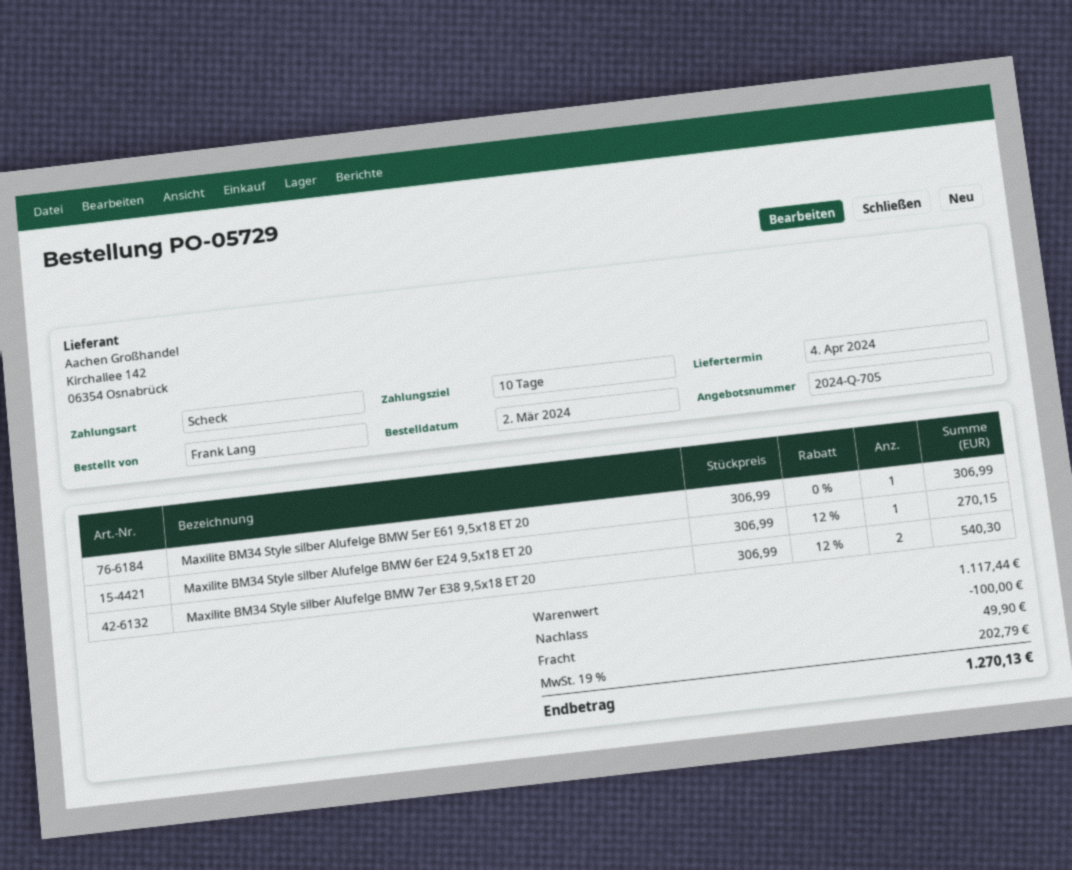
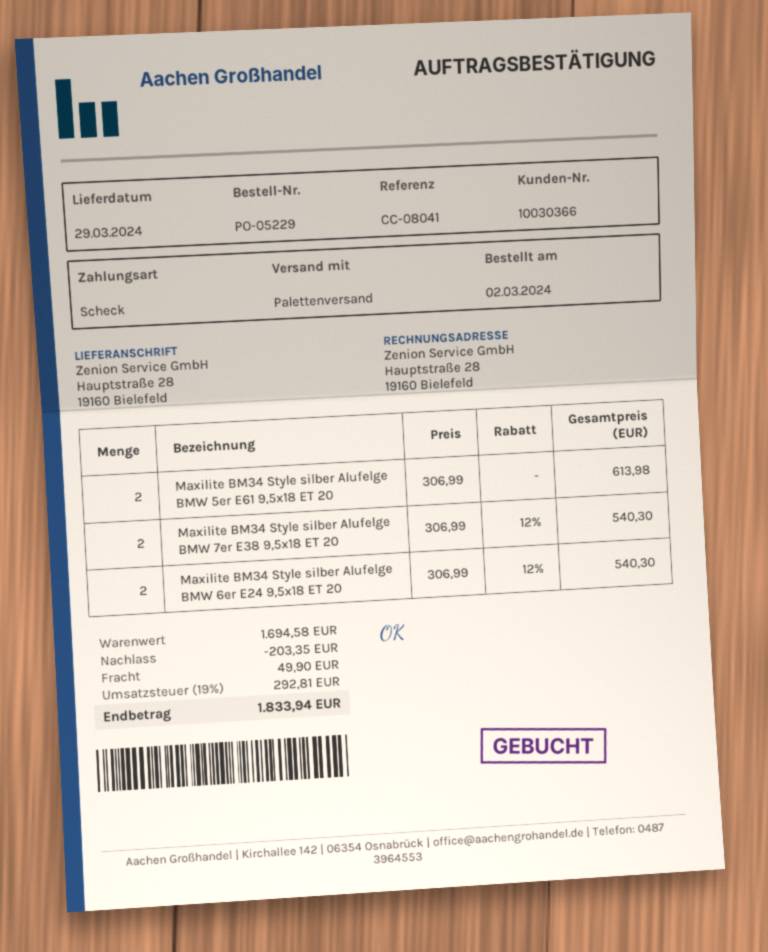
order number: PO-05729 -> PO-05229
delivery date: 2024-04-04 -> 2024-03-29
Maxilite BM34 Style silber Alufelge BMW 5er E61 9,5x18 ET 20: 1 x 306.99 = 306.99 -> 2 x 306.99 = 613.98
Maxilite BM34 Style silber Alufelge BMW 6er E24 9,5x18 ET 20: 1 x 306.99 - 12% = 270.15 -> 2 x 306.99 - 12% = 540.30
subtotal: 1117.44 -> 1694.58
discount: 100.00 -> 203.35
tax: 19% = 202.79 -> 19% = 292.81
total: 1270.13 -> 1833.94

